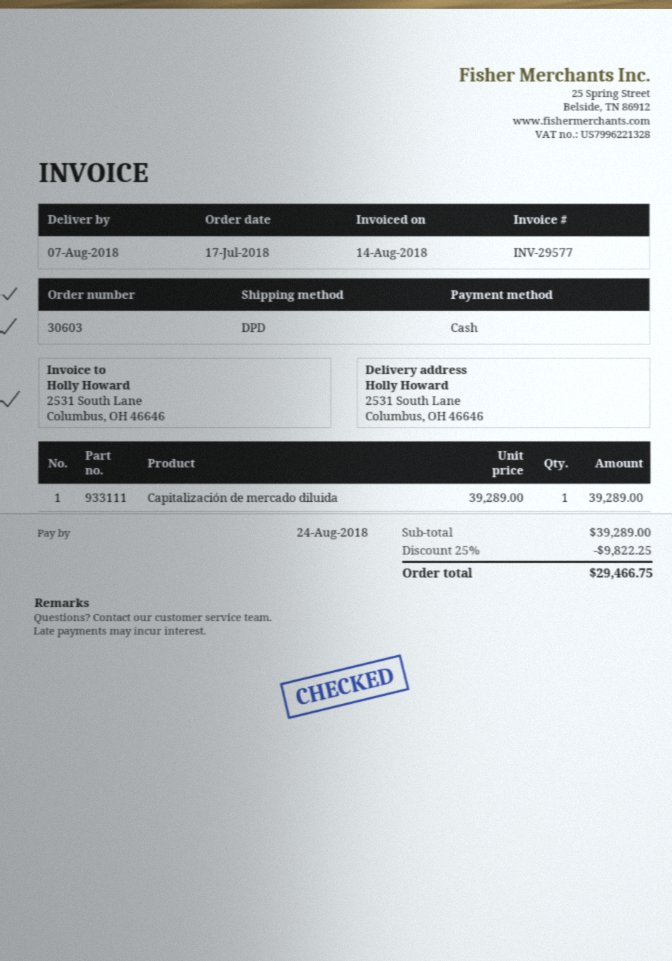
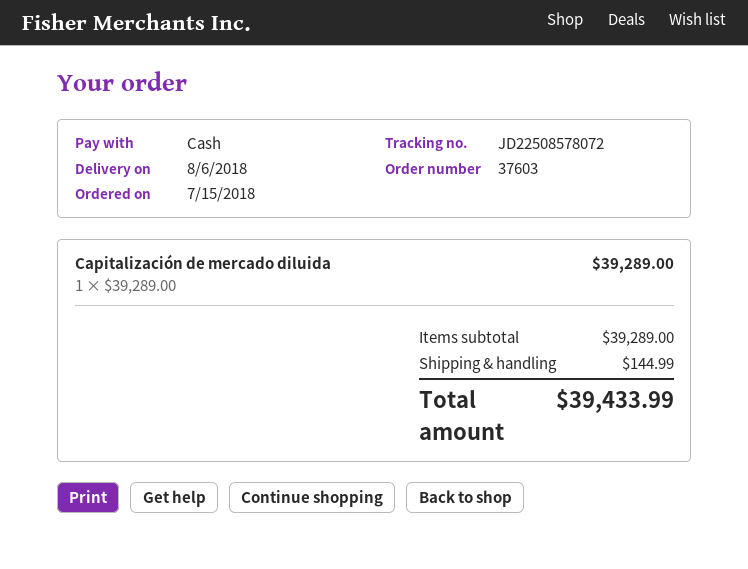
order number: 30603 -> 37603
order date: 2018-07-17 -> 2018-07-15
delivery date: 2018-08-07 -> 2018-08-06
discount: 25% = 9822.25 -> none
shipping: none -> 144.99
total: 29466.75 -> 39433.99

